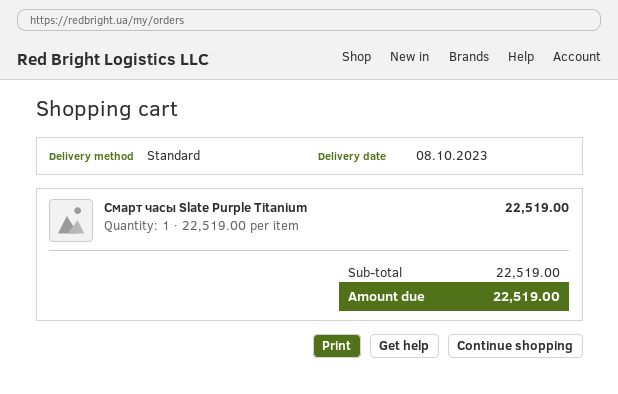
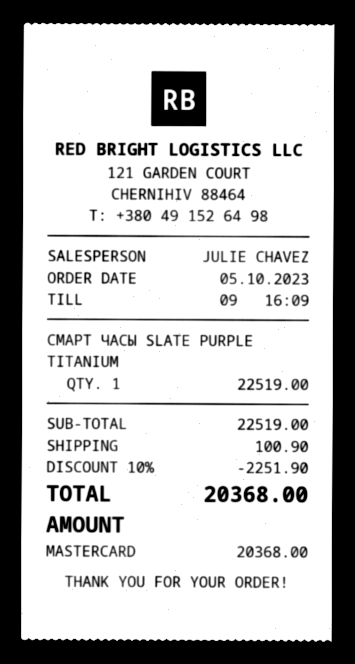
discount: none -> 10% = 2251.90
shipping: none -> 100.90
total: 22519.00 -> 20368.00

